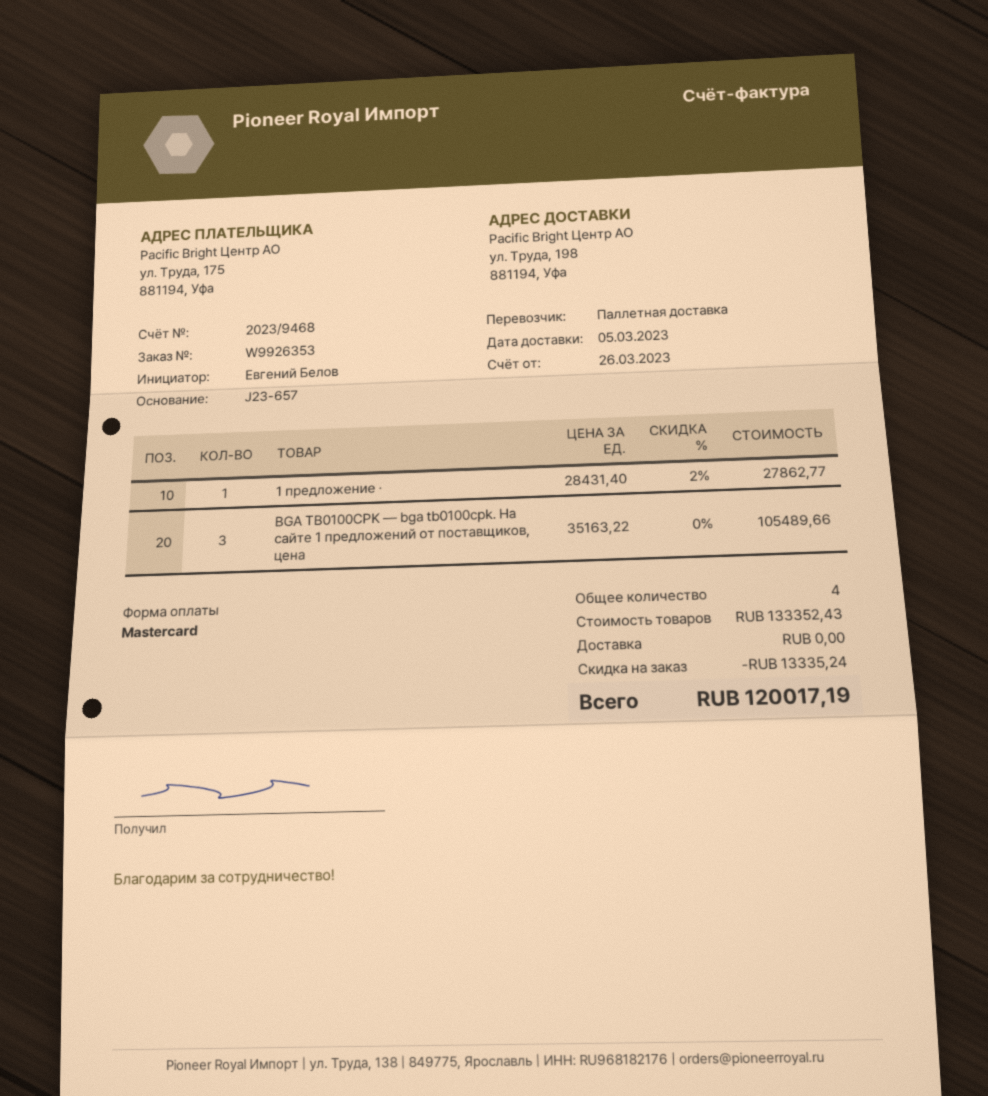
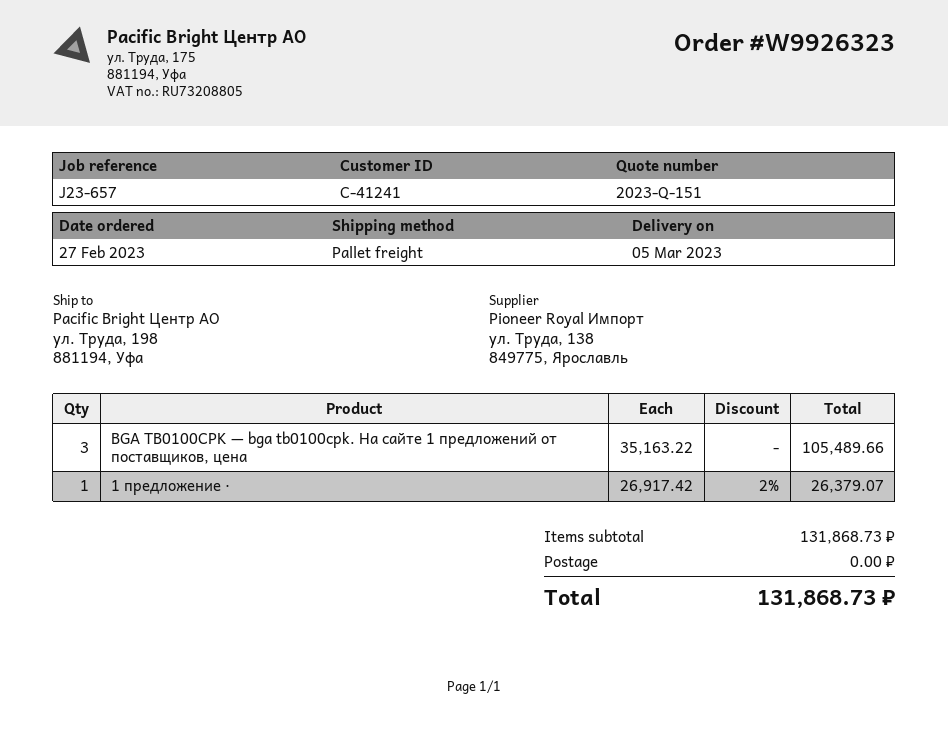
order number: W9926353 -> W9926323
1 предложение ·: 1 x 28431.40 - 2% = 27862.77 -> 1 x 26917.42 - 2% = 26379.07
subtotal: 133352.43 -> 131868.73
discount: 13335.24 -> none
total: 120017.19 -> 131868.73

